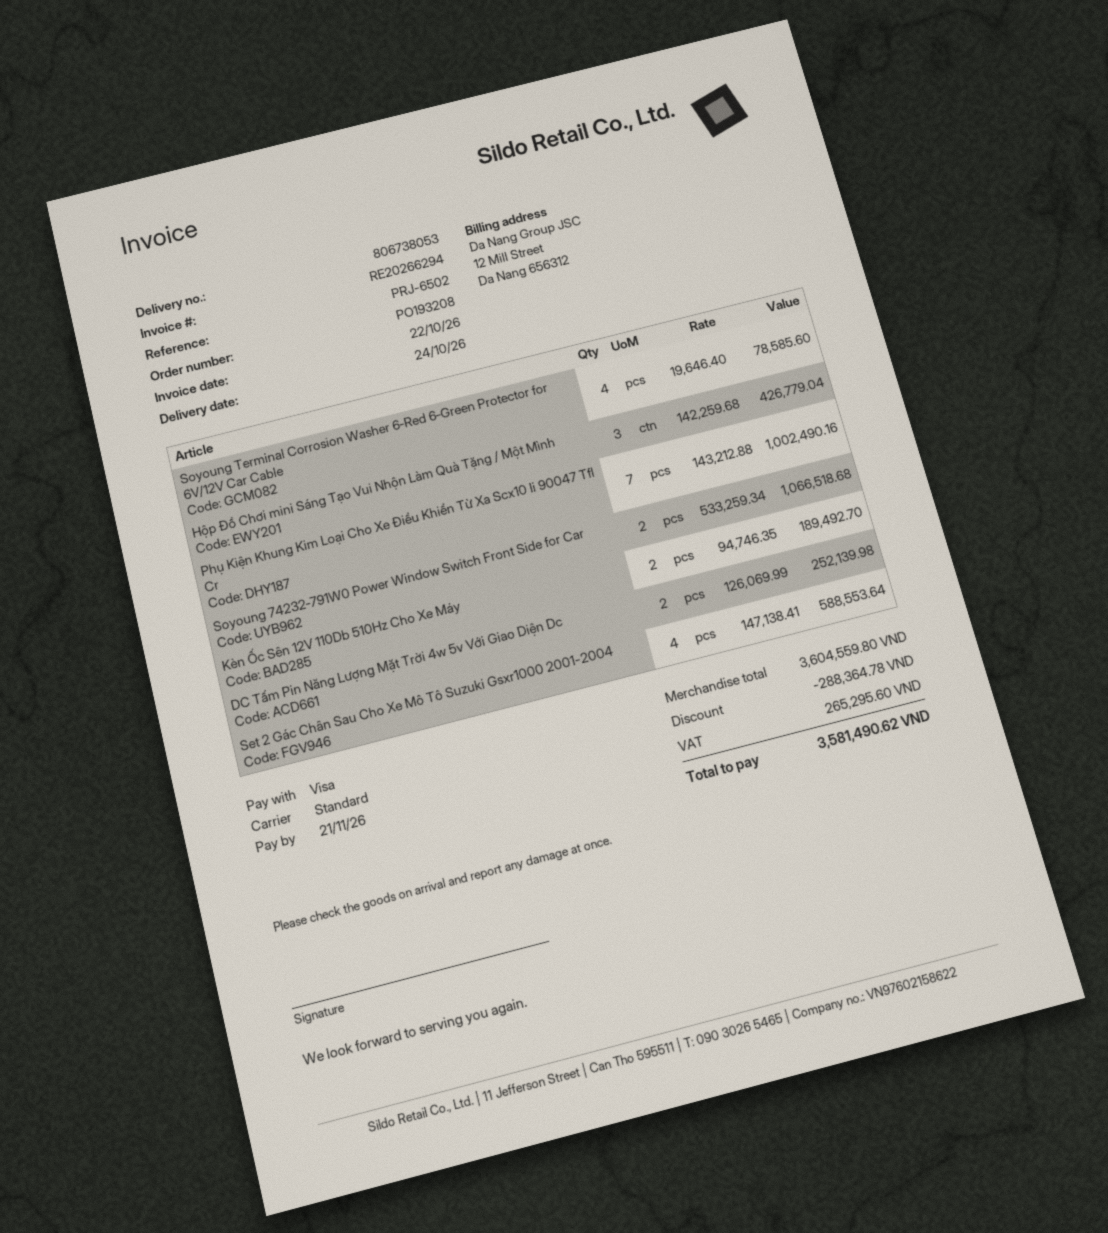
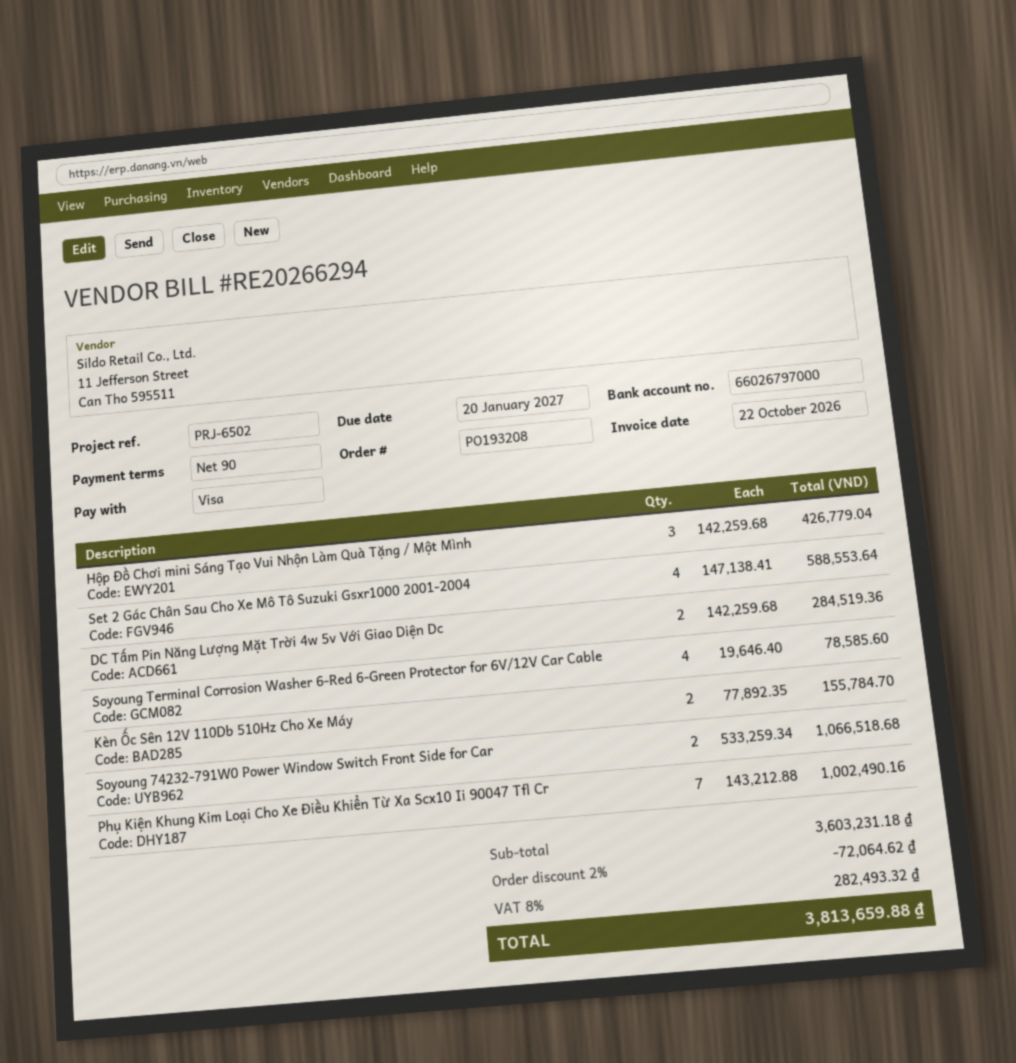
due date: 2026-11-21 -> 2027-01-20
Kèn Ốc Sên 12V 110Db 510Hz Cho Xe Máy: 2 x 94746.35 = 189492.70 -> 2 x 77892.35 = 155784.70
DC Tấm Pin Năng Lượng Mặt Trời 4w 5v Với Giao Diện Dc: 2 x 126069.99 = 252139.98 -> 2 x 142259.68 = 284519.36
subtotal: 3604559.80 -> 3603231.18
discount: 288364.78 -> 72064.62
tax: 265295.60 -> 282493.32
total: 3581490.62 -> 3813659.88

